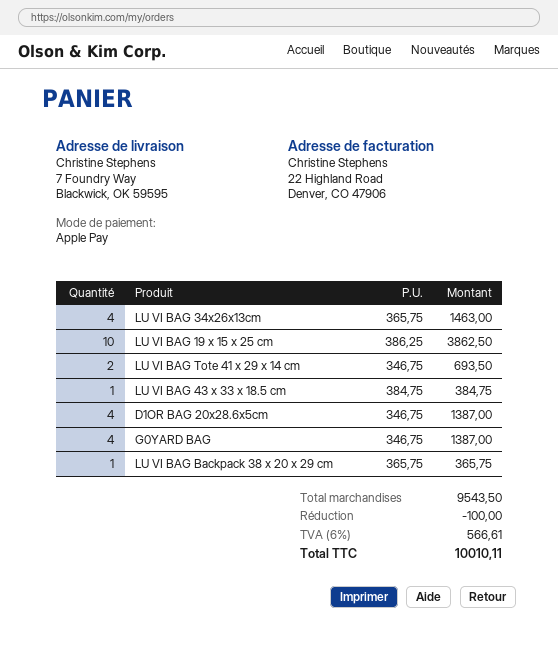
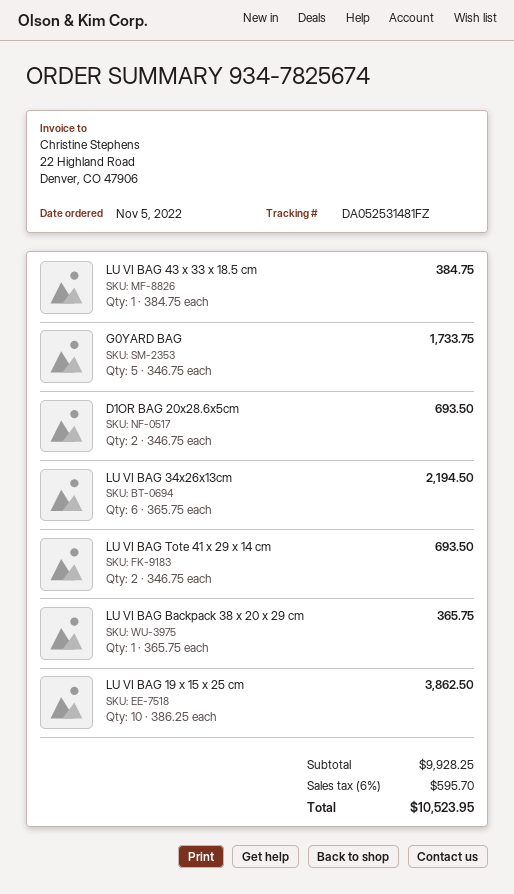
LU VI BAG 34x26x13cm: 4 x 365.75 = 1463.00 -> 6 x 365.75 = 2194.50
D1OR BAG 20x28.6x5cm: 4 x 346.75 = 1387.00 -> 2 x 346.75 = 693.50
G0YARD BAG: 4 x 346.75 = 1387.00 -> 5 x 346.75 = 1733.75
subtotal: 9543.50 -> 9928.25
discount: 100.00 -> none
tax: 6% = 566.61 -> 6% = 595.70
total: 10010.11 -> 10523.95

